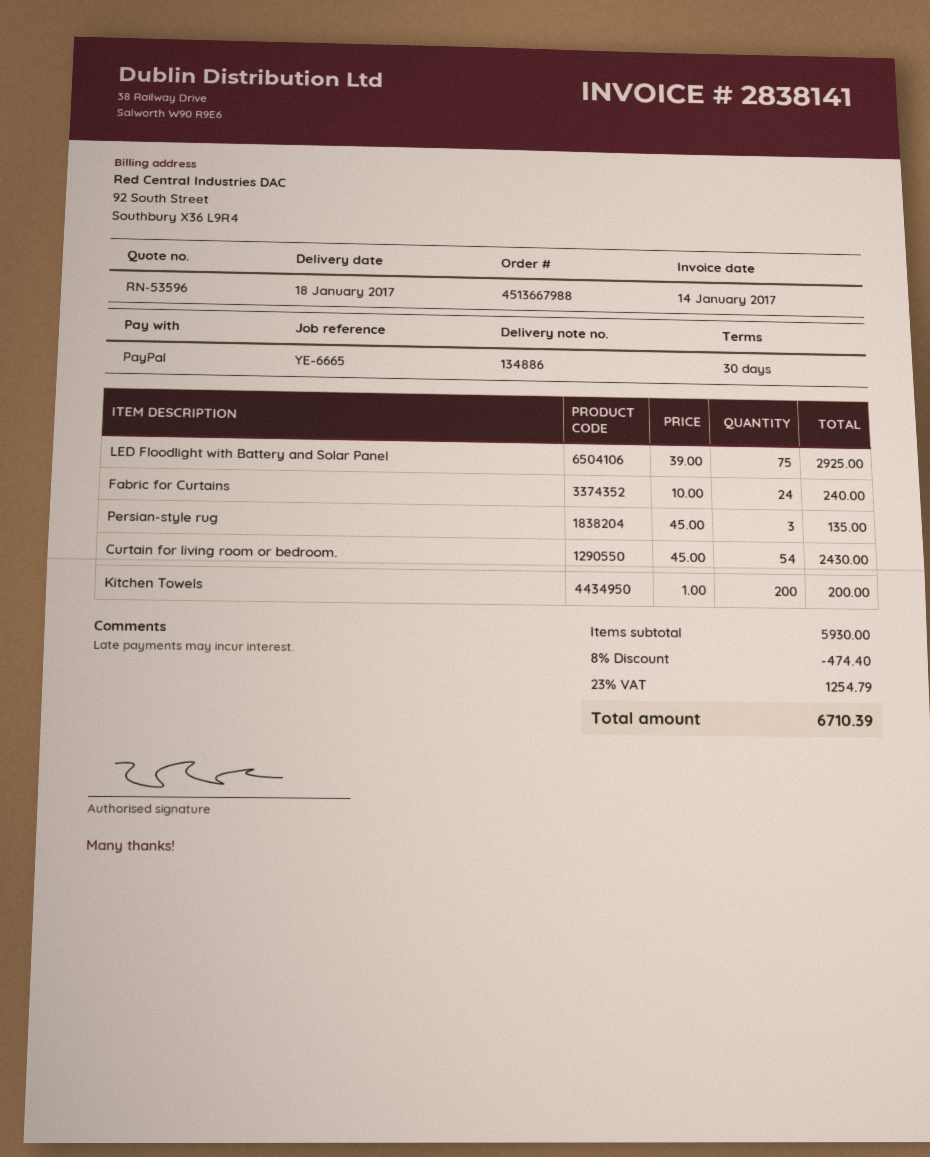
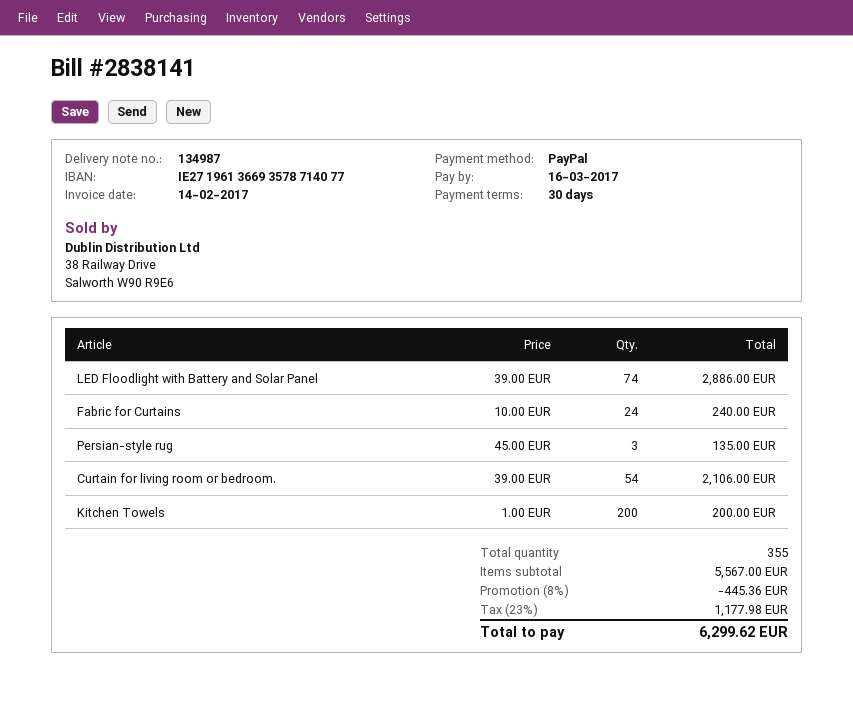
delivery note number: 134886 -> 134987
invoice date: 2017-01-14 -> 2017-02-14
LED Floodlight with Battery and Solar Panel: 75 x 39.00 = 2925.00 -> 74 x 39.00 = 2886.00
Curtain for living room or bedroom.: 54 x 45.00 = 2430.00 -> 54 x 39.00 = 2106.00
subtotal: 5930.00 -> 5567.00
discount: 8% = 474.40 -> 8% = 445.36
tax: 23% = 1254.79 -> 23% = 1177.98
total: 6710.39 -> 6299.62

